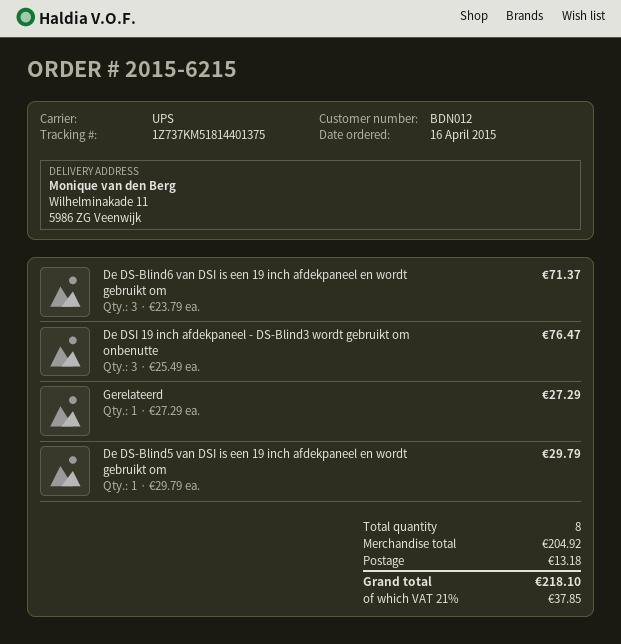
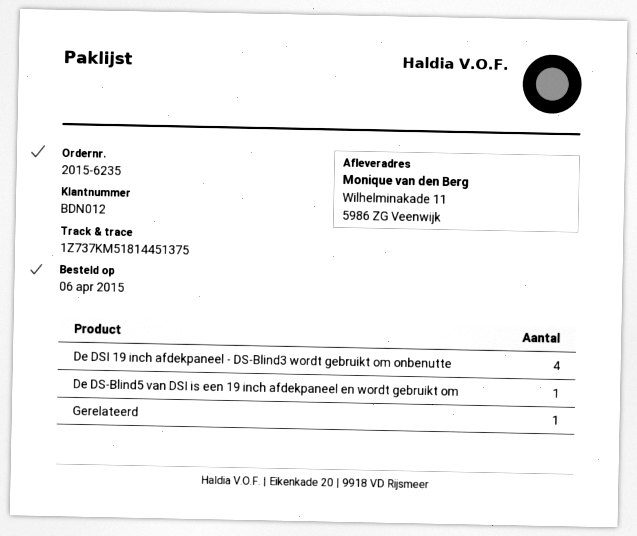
order number: 2015-6215 -> 2015-6235
order date: 2015-04-16 -> 2015-04-06
tracking number: 1Z737KM51814401375 -> 1Z737KM51814451375
De DS-Blind6 van DSI is een 19 inch afdekpaneel en wordt gebruikt om: 3 -> none
De DSI 19 inch afdekpaneel - DS-Blind3 wordt gebruikt om onbenutte: 3 -> 4

